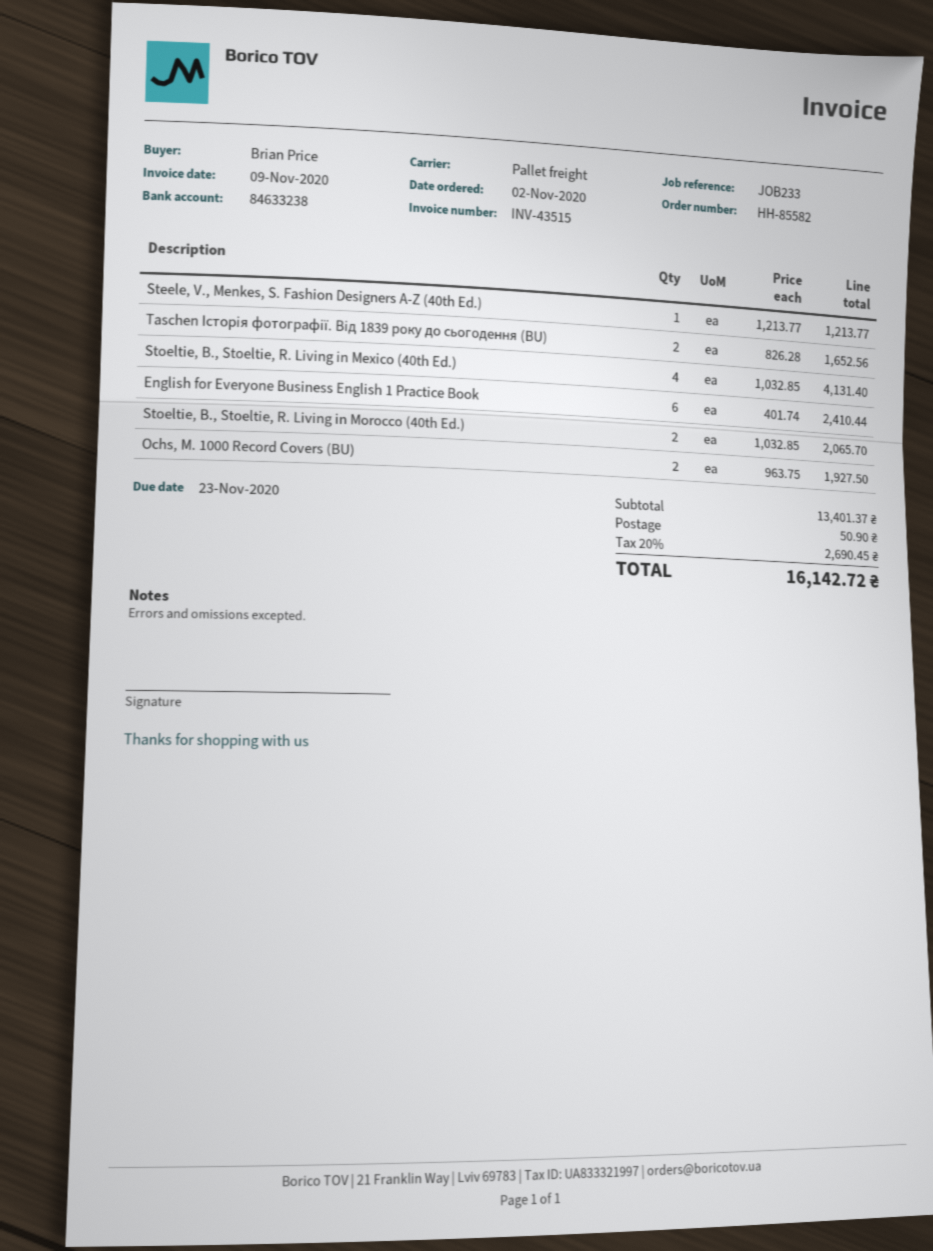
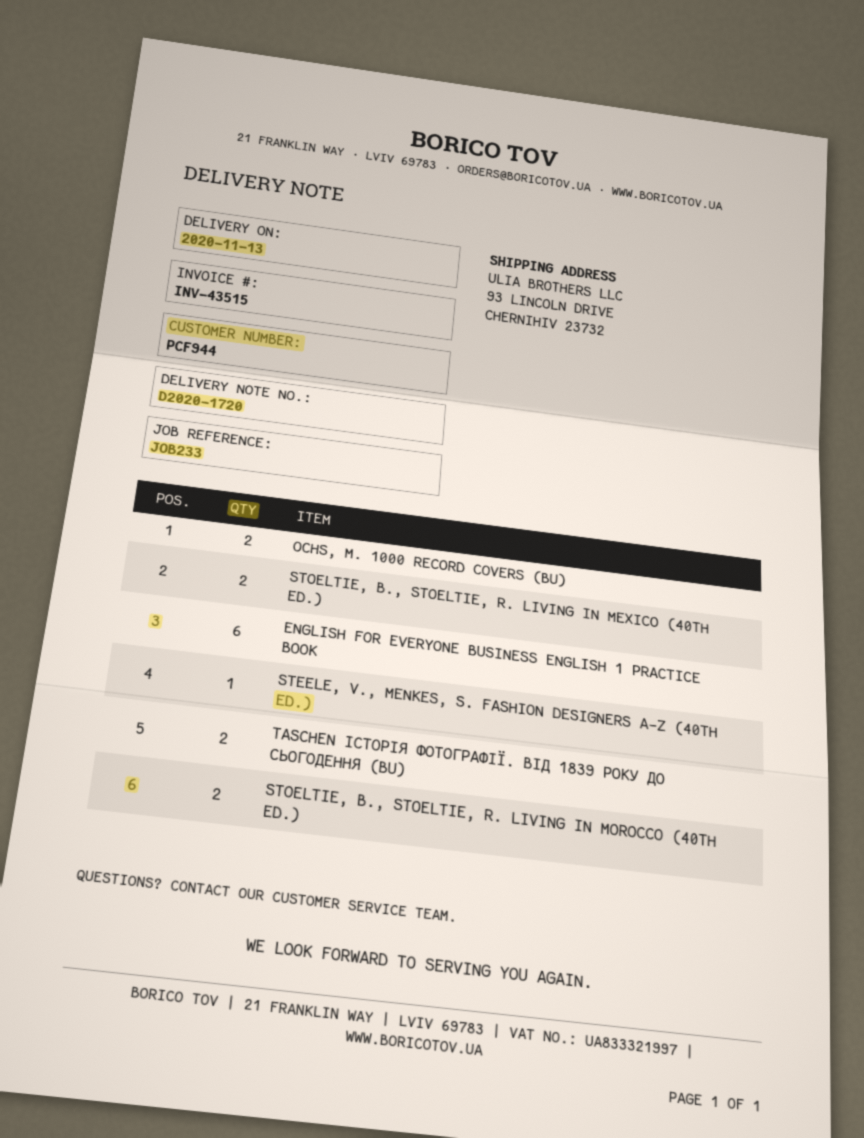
Stoeltie, B., Stoeltie, R. Living in Mexico (40th Ed.): 4 -> 2

